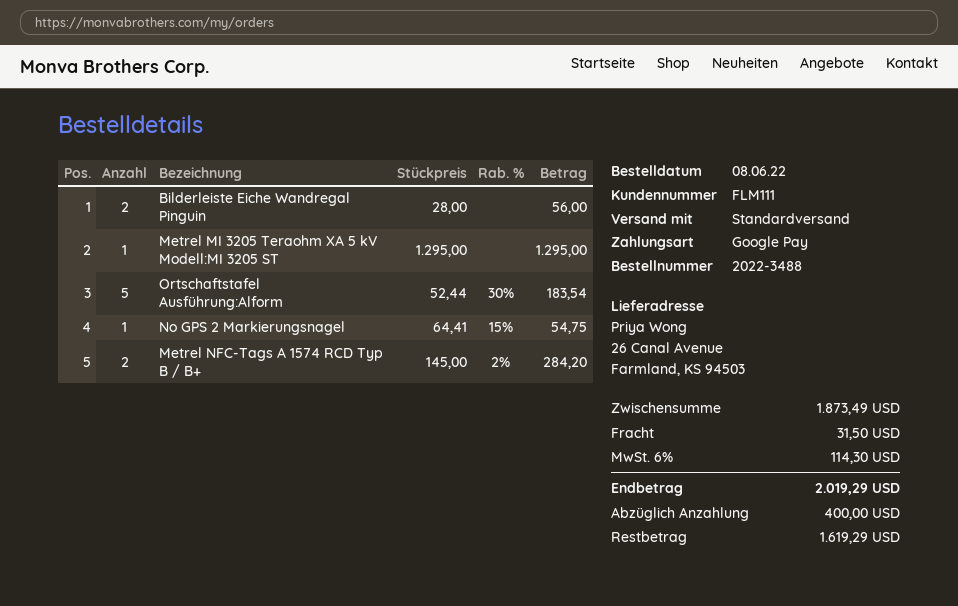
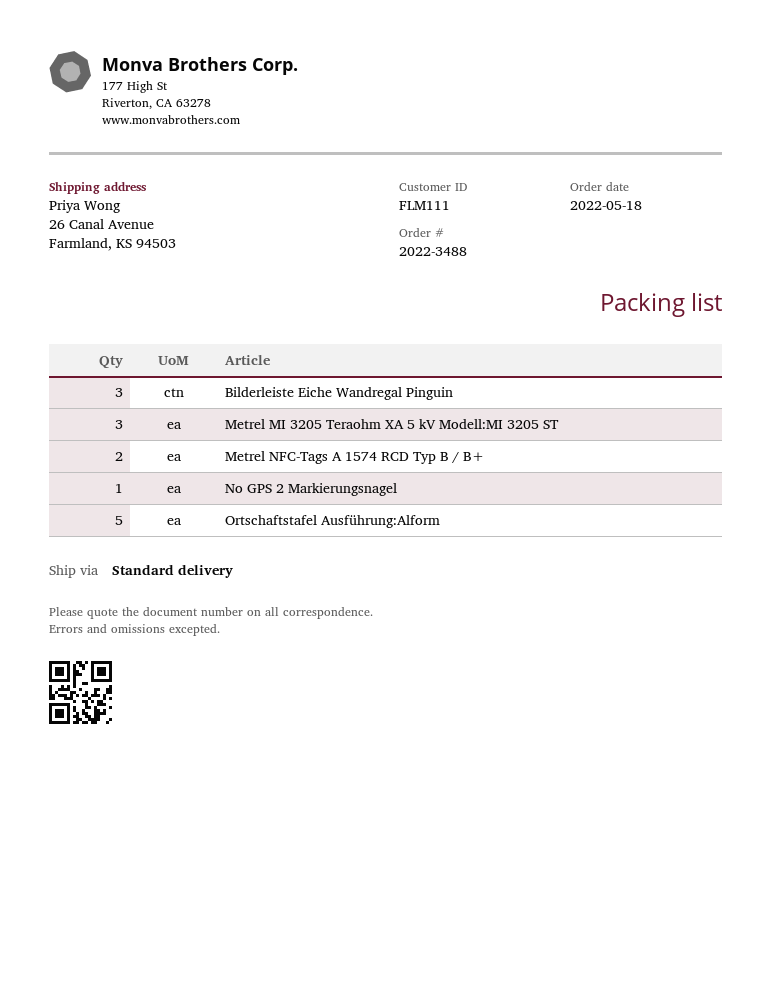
order date: 2022-06-08 -> 2022-05-18
Bilderleiste Eiche Wandregal Pinguin: 2 -> 3
Metrel MI 3205 Teraohm XA 5 kV Modell:MI 3205 ST: 1 -> 3

